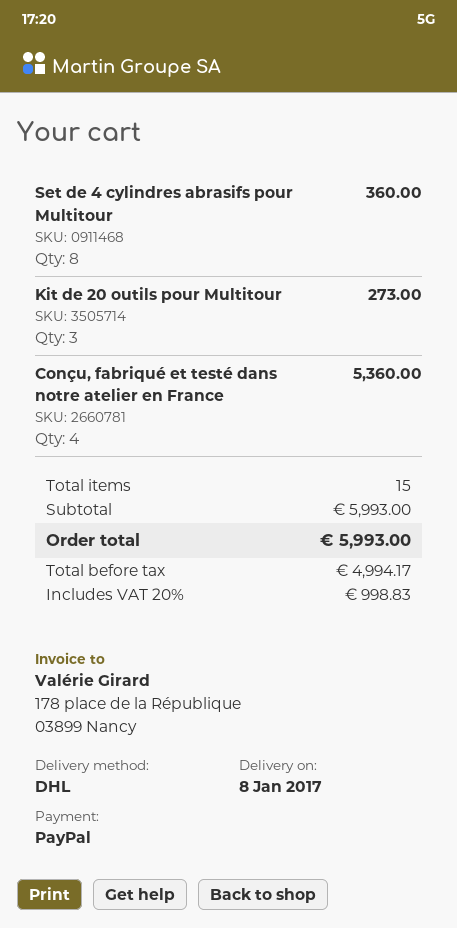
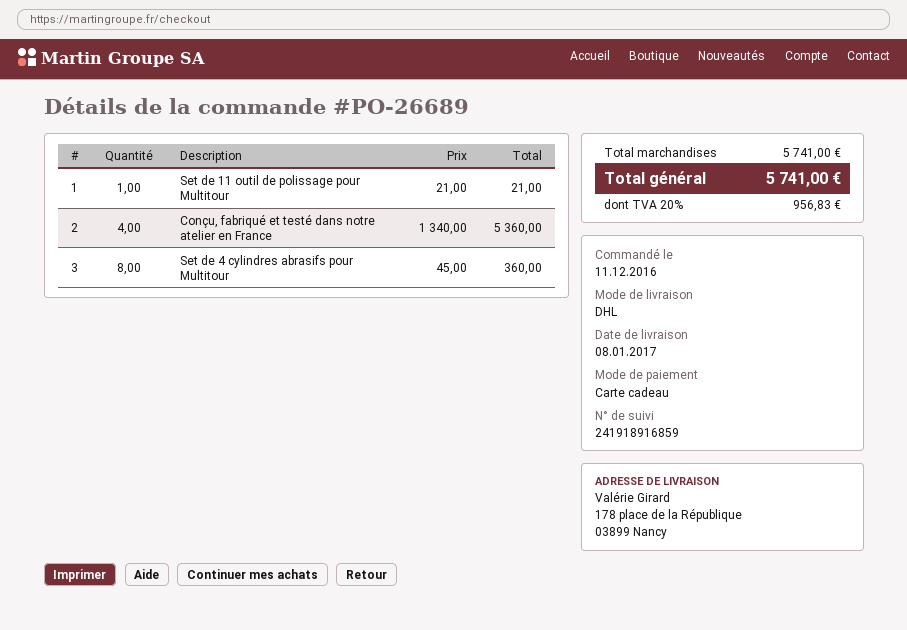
payment method: PayPal -> gift card
Kit de 20 outils pour Multitour: 3 for 273.00 -> none
Set de 11 outil de polissage pour Multitour: none -> 1 for 21.00
subtotal: 5993.00 -> 5741.00
tax: 20% = 998.83 -> 20% = 956.83
total: 5993.00 -> 5741.00

